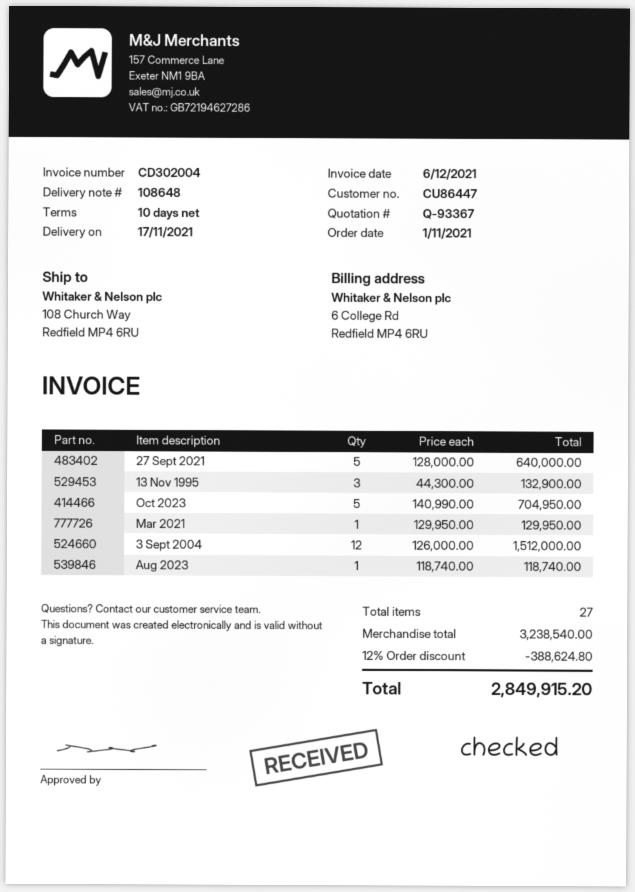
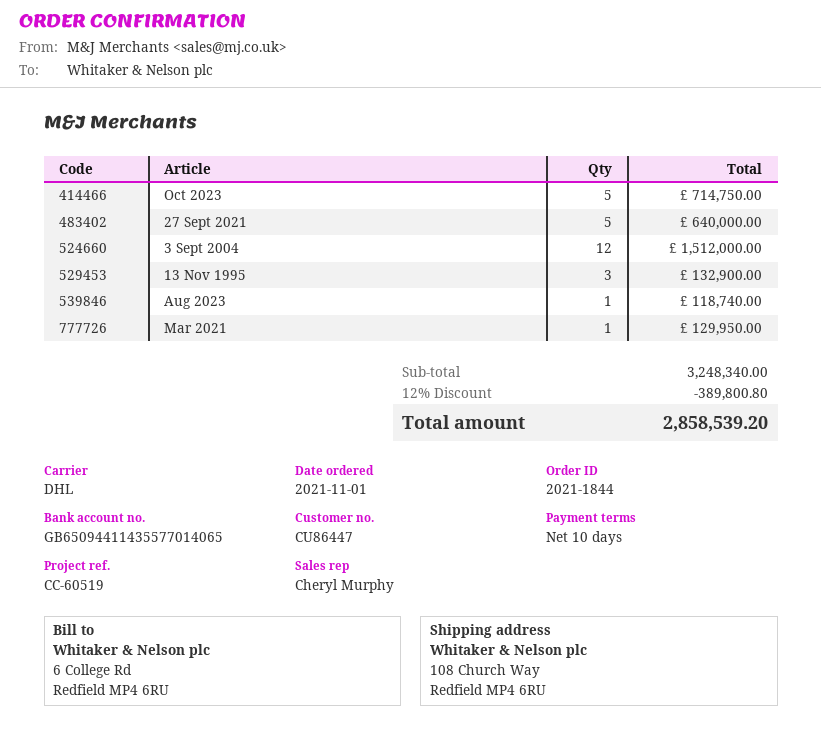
Oct 2023: 5 for 704950.00 -> 5 for 714750.00
subtotal: 3238540.00 -> 3248340.00
discount: 12% = 388624.80 -> 12% = 389800.80
total: 2849915.20 -> 2858539.20

